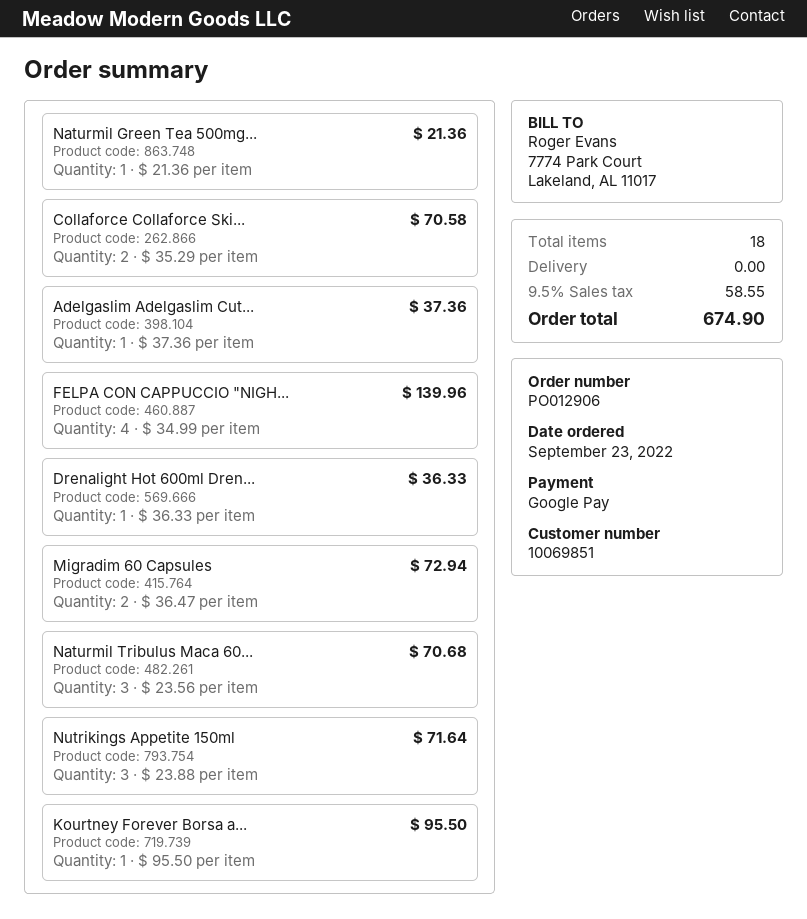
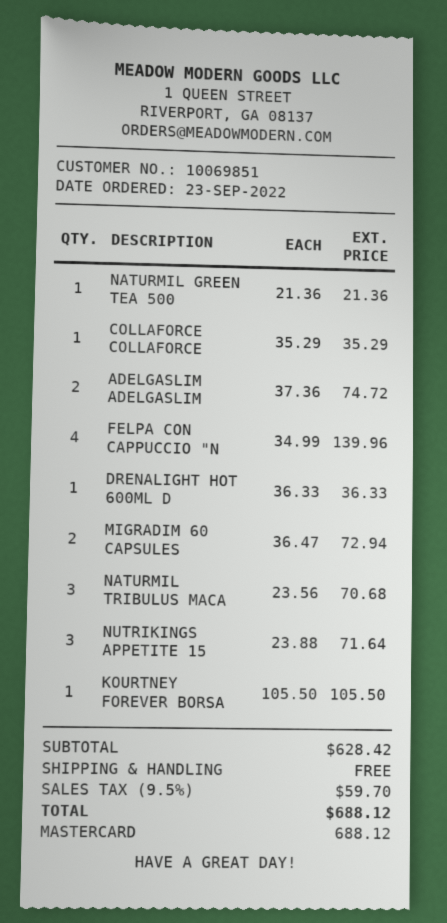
payment method: Google Pay -> Mastercard
Collaforce Collaforce Ski...: 2 x 35.29 = 70.58 -> 1 x 35.29 = 35.29
Adelgaslim Adelgaslim Cut...: 1 x 37.36 = 37.36 -> 2 x 37.36 = 74.72
Kourtney Forever Borsa a...: 1 x 95.50 = 95.50 -> 1 x 105.50 = 105.50
tax: 9.5% = 58.55 -> 9.5% = 59.70
total: 674.90 -> 688.12

